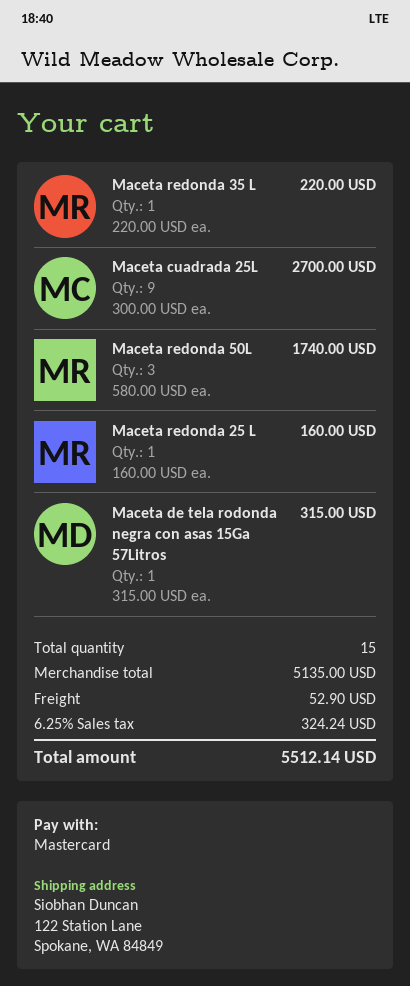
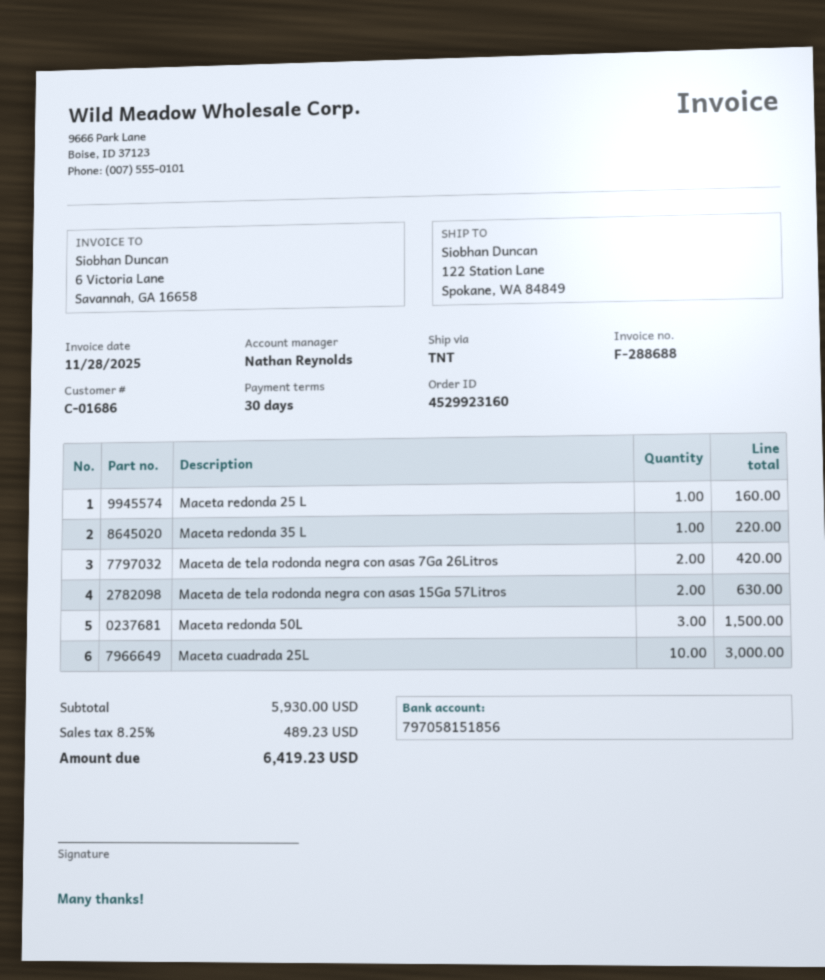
Maceta cuadrada 25L: 9 for 2700.00 -> 10 for 3000.00
Maceta redonda 50L: 3 for 1740.00 -> 3 for 1500.00
Maceta de tela rodonda negra con asas 15Ga 57Litros: 1 for 315.00 -> 2 for 630.00
Maceta de tela rodonda negra con asas 7Ga 26Litros: none -> 2 for 420.00
subtotal: 5135.00 -> 5930.00
shipping: 52.90 -> none
tax: 6.25% = 324.24 -> 8.25% = 489.23
total: 5512.14 -> 6419.23

